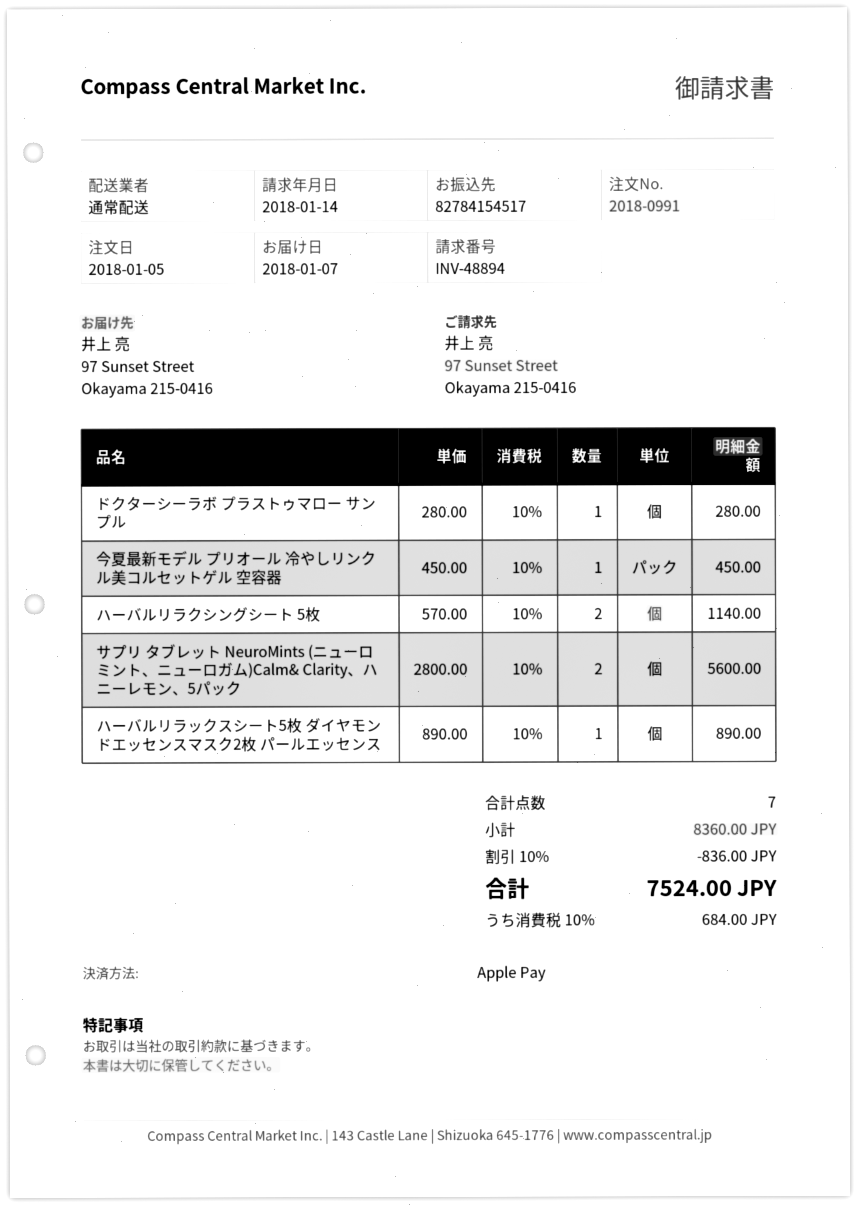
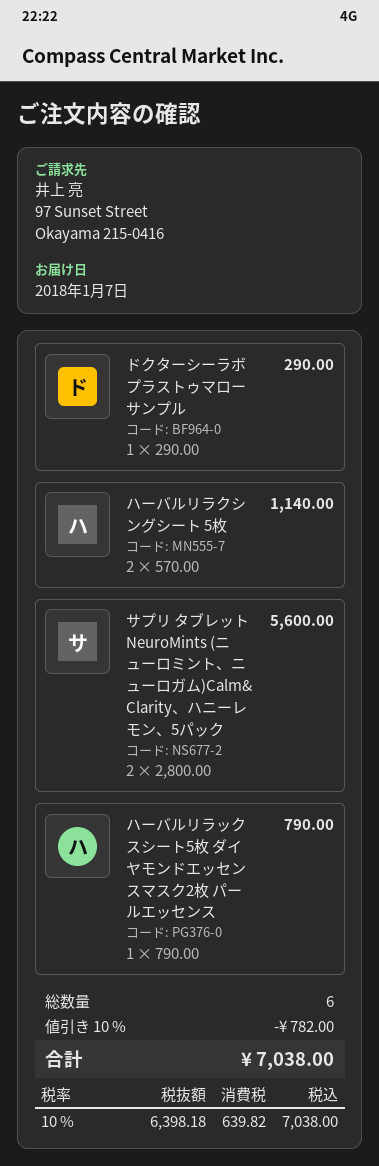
ドクターシーラボ プラストゥマロー サンプル: 1 x 280.00 = 280.00 -> 1 x 290.00 = 290.00
今夏最新モデル プリオール 冷やしリンクル美コルセットゲル 空容器: 1 x 450.00 = 450.00 -> none
ハーバルリラックスシート5枚 ダイヤモンドエッセンスマスク2枚 パールエッセンス: 1 x 890.00 = 890.00 -> 1 x 790.00 = 790.00
total quantity: 7 -> 6
discount: 10% = 836.00 -> 10% = 782.00
tax: 10% = 684.00 -> 10% = 639.82
total: 7524.00 -> 7038.00

